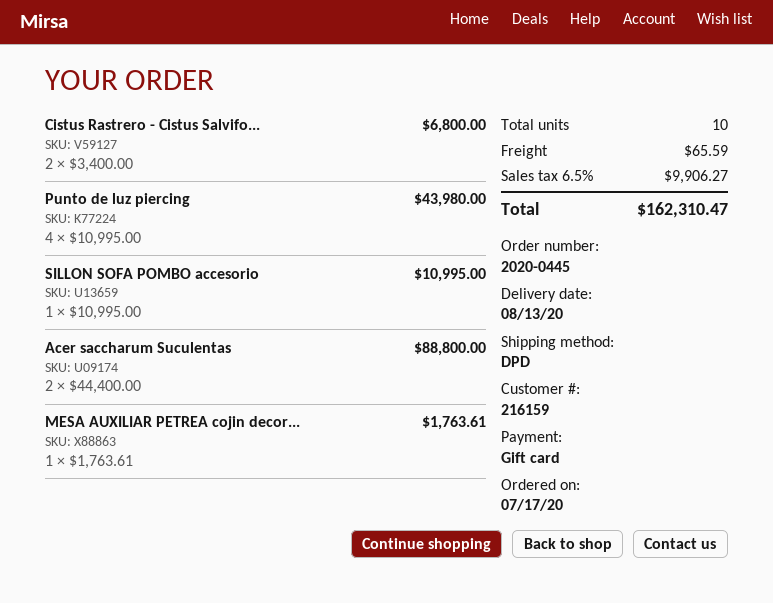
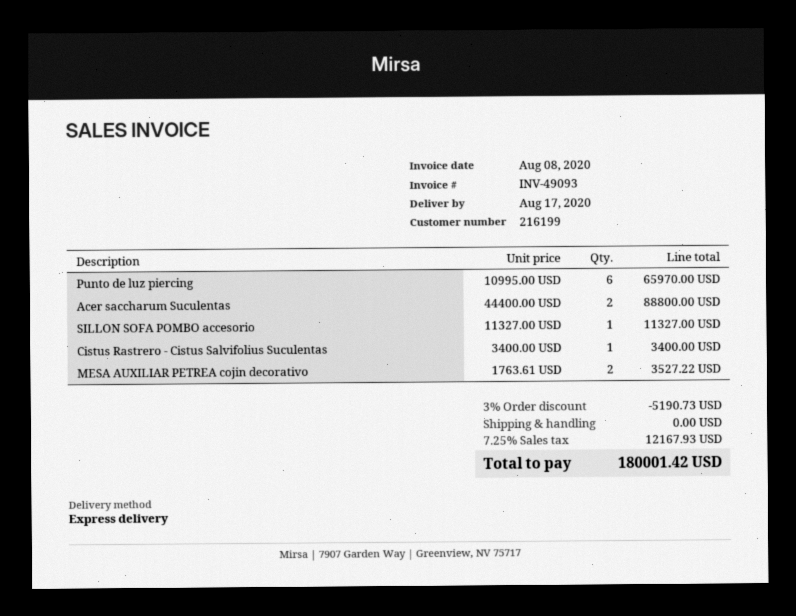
delivery date: 2020-08-13 -> 2020-08-17
customer number: 216159 -> 216199
shipping method: DPD -> express
Cistus Rastrero - Cistus Salvifo...: 2 x 3400.00 = 6800.00 -> 1 x 3400.00 = 3400.00
Punto de luz piercing: 4 x 10995.00 = 43980.00 -> 6 x 10995.00 = 65970.00
SILLON SOFA POMBO accesorio: 1 x 10995.00 = 10995.00 -> 1 x 11327.00 = 11327.00
MESA AUXILIAR PETREA cojin decor...: 1 x 1763.61 = 1763.61 -> 2 x 1763.61 = 3527.22
discount: none -> 3% = 5190.73
shipping: 65.59 -> 0.00
tax: 6.5% = 9906.27 -> 7.25% = 12167.93
total: 162310.47 -> 180001.42

